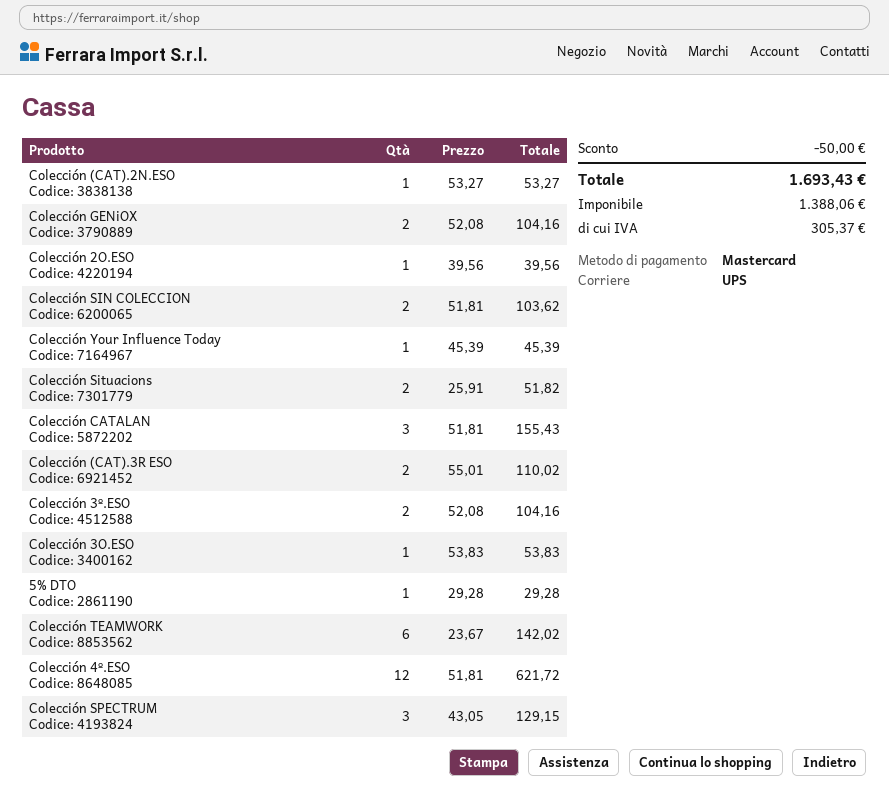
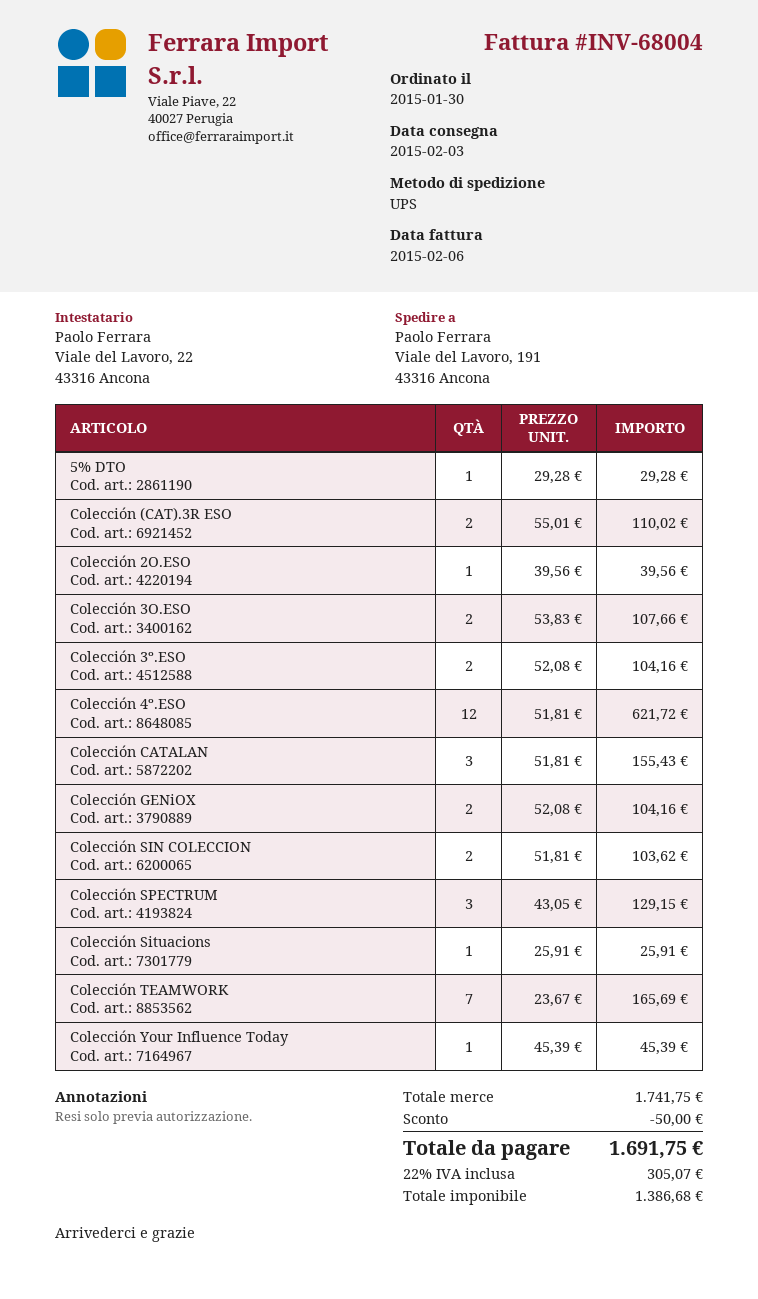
Colección (CAT).2N.ESO: 1 x 53.27 = 53.27 -> none
Colección Situacions: 2 x 25.91 = 51.82 -> 1 x 25.91 = 25.91
Colección 3O.ESO: 1 x 53.83 = 53.83 -> 2 x 53.83 = 107.66
Colección TEAMWORK: 6 x 23.67 = 142.02 -> 7 x 23.67 = 165.69
net: 1388.06 -> 1386.68
tax: 305.37 -> 305.07
total: 1693.43 -> 1691.75

